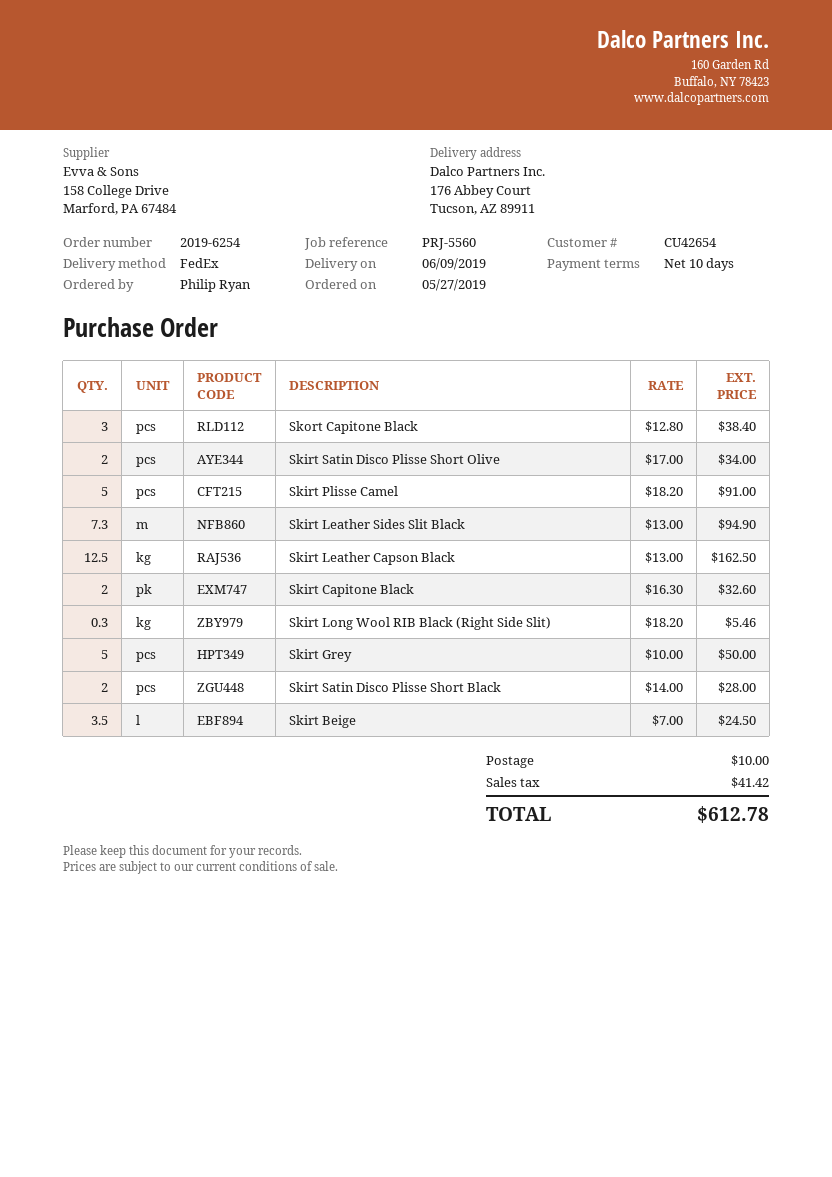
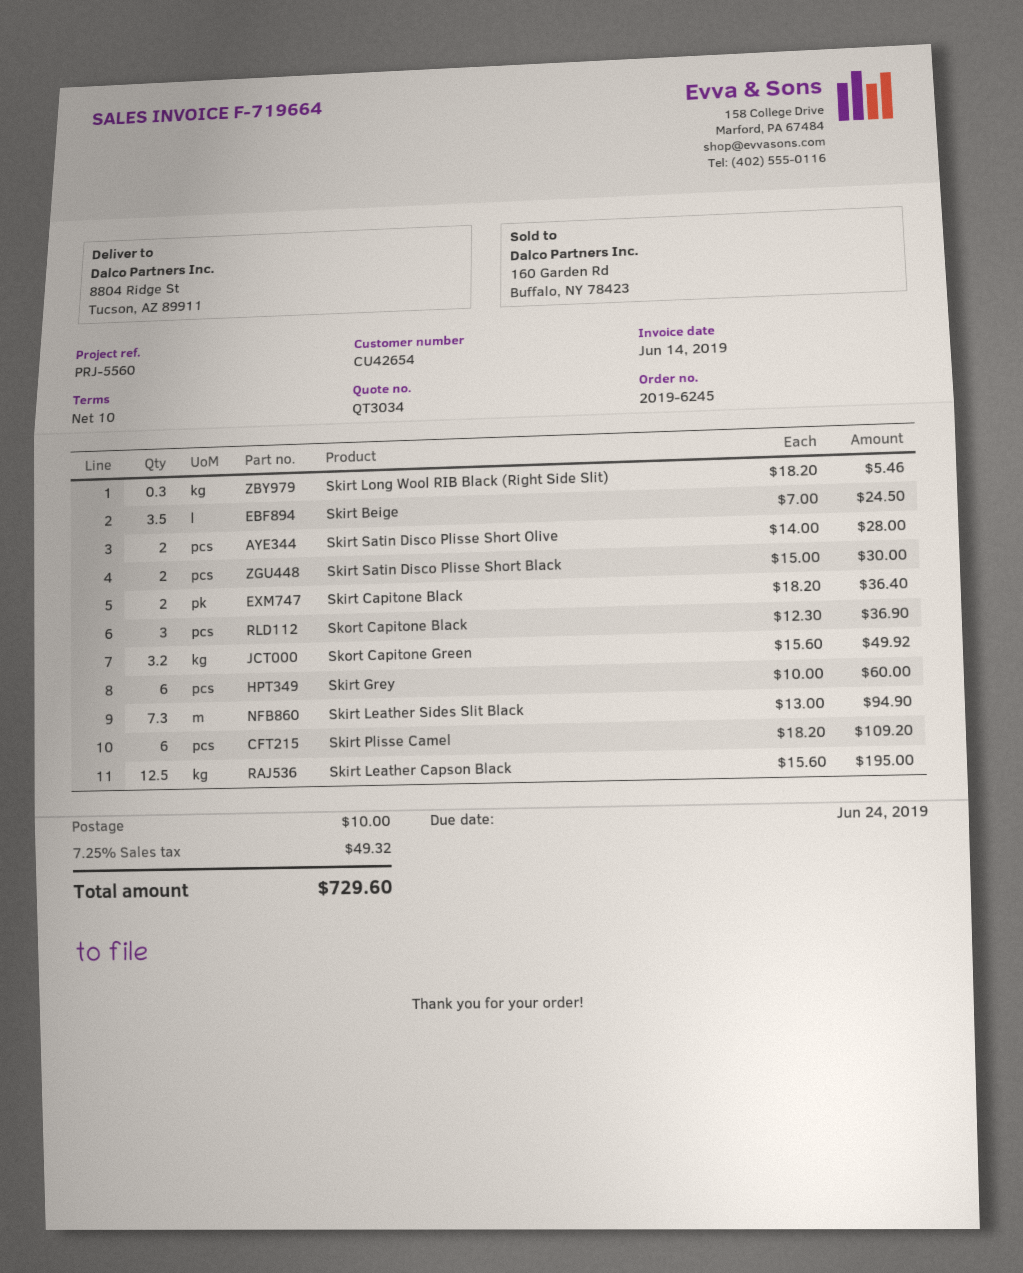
order number: 2019-6254 -> 2019-6245
ship to: 176 Abbey Court, Tucson, AZ 89911 -> 8804 Ridge St, Tucson, AZ 89911
Skort Capitone Black: 3 x 12.80 = 38.40 -> 3 x 12.30 = 36.90
Skirt Satin Disco Plisse Short Olive: 2 x 17.00 = 34.00 -> 2 x 14.00 = 28.00
Skirt Plisse Camel: 5 x 18.20 = 91.00 -> 6 x 18.20 = 109.20
Skirt Leather Capson Black: 12.5 x 13.00 = 162.50 -> 12.5 x 15.60 = 195.00
Skirt Capitone Black: 2 x 16.30 = 32.60 -> 2 x 18.20 = 36.40
Skirt Grey: 5 x 10.00 = 50.00 -> 6 x 10.00 = 60.00
Skirt Satin Disco Plisse Short Black: 2 x 14.00 = 28.00 -> 2 x 15.00 = 30.00
Skort Capitone Green: none -> 3.2 x 15.60 = 49.92
tax: 41.42 -> 49.32
total: 612.78 -> 729.60

